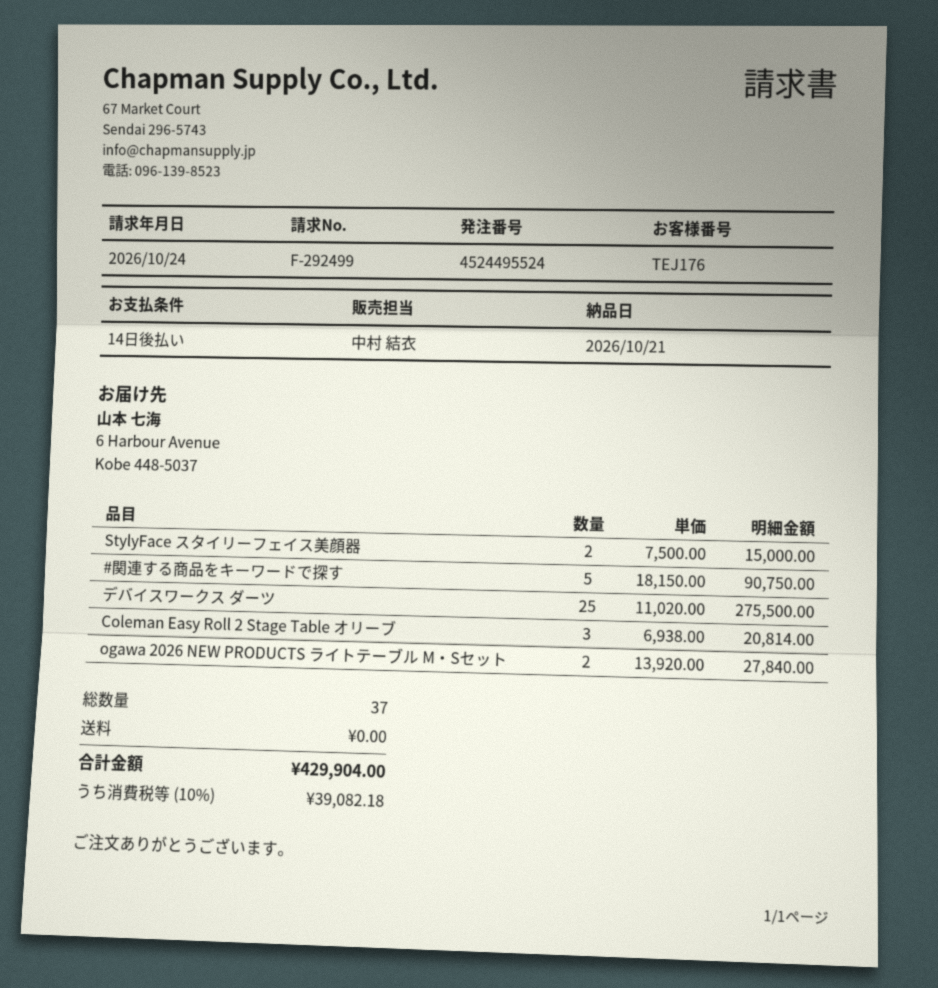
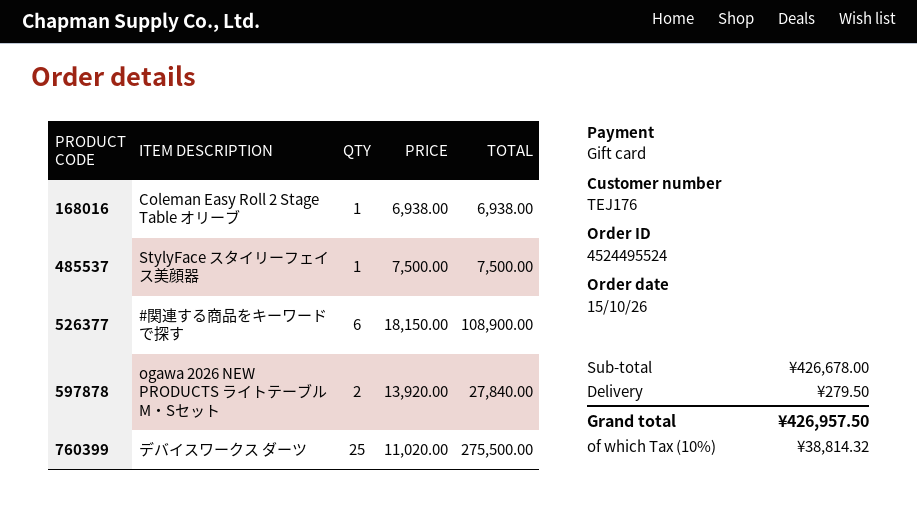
StylyFace スタイリーフェイス美顔器: 2 x 7500.00 = 15000.00 -> 1 x 7500.00 = 7500.00
#関連する商品をキーワードで探す: 5 x 18150.00 = 90750.00 -> 6 x 18150.00 = 108900.00
Coleman Easy Roll 2 Stage Table オリーブ: 3 x 6938.00 = 20814.00 -> 1 x 6938.00 = 6938.00
shipping: 0.00 -> 279.50
tax: 10% = 39082.18 -> 10% = 38814.32
total: 429904.00 -> 426957.50

